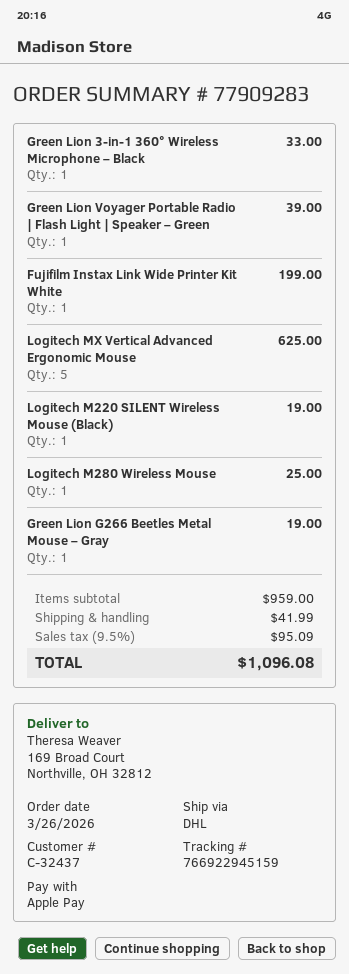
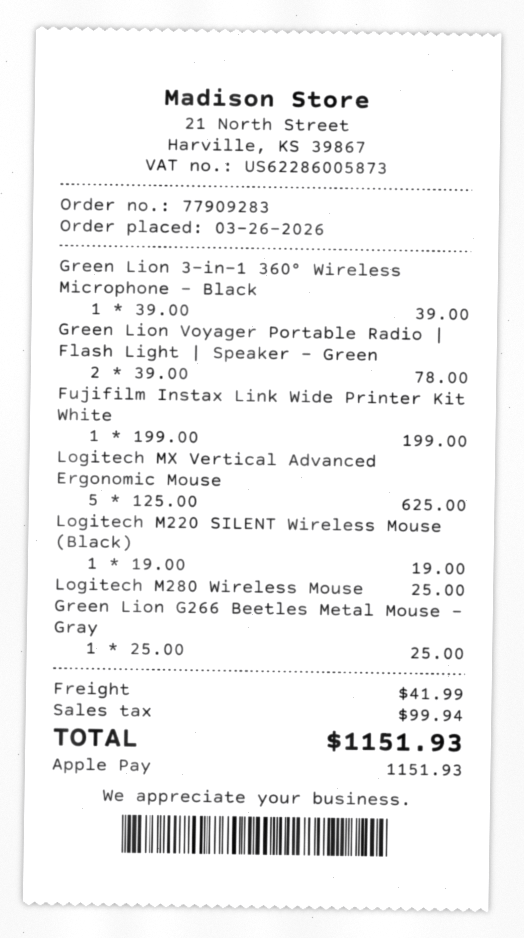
Green Lion 3-in-1 360° Wireless Microphone – Black: 1 for 33.00 -> 1 for 39.00
Green Lion Voyager Portable Radio | Flash Light | Speaker – Green: 1 for 39.00 -> 2 for 78.00
Green Lion G266 Beetles Metal Mouse – Gray: 1 for 19.00 -> 1 for 25.00
tax: 95.09 -> 99.94
total: 1096.08 -> 1151.93

